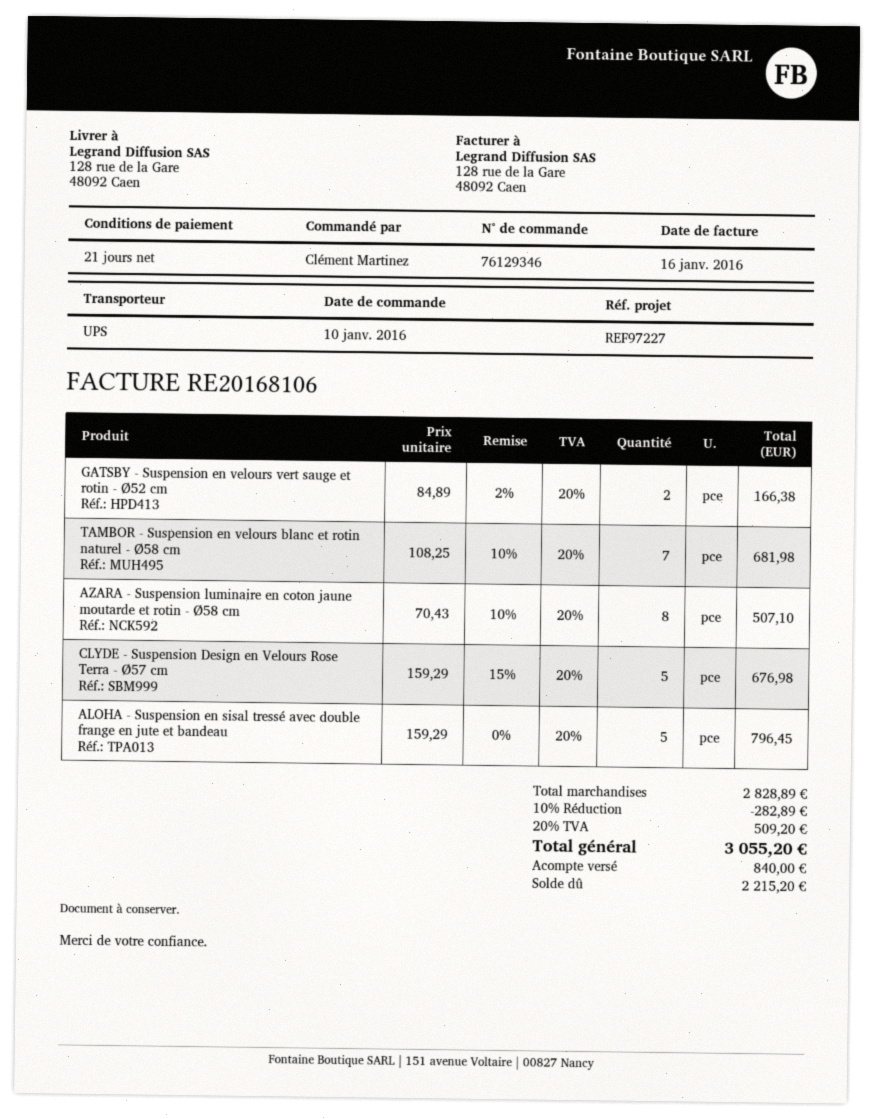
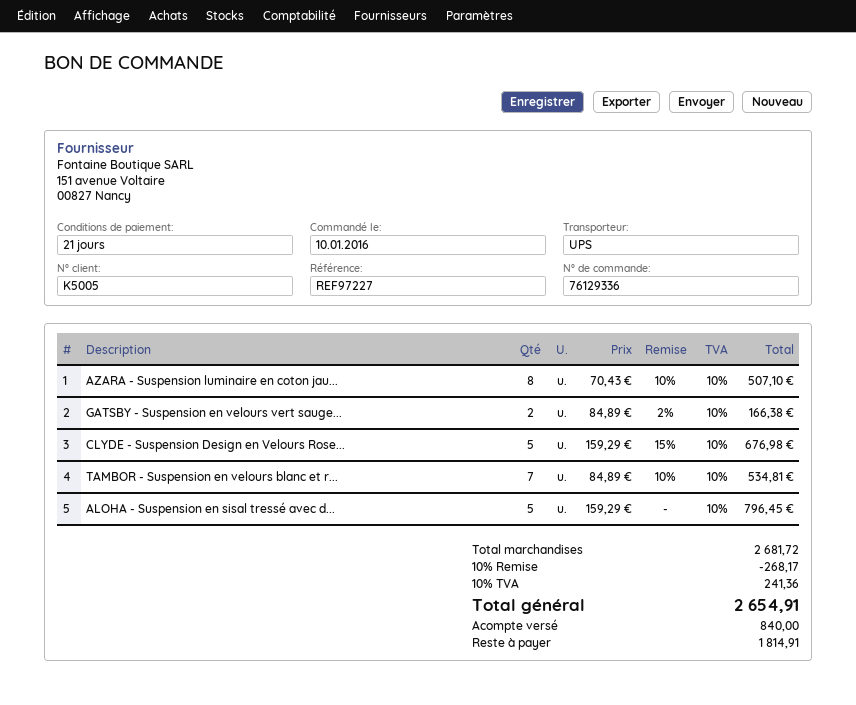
order number: 76129346 -> 76129336
TAMBOR - Suspension en velours blanc et rotin naturel - Ø58 cm: 7 x 108.25 - 10% = 681.98 -> 7 x 84.89 - 10% = 534.81
subtotal: 2828.89 -> 2681.72
discount: 10% = 282.89 -> 10% = 268.17
tax: 20% = 509.20 -> 10% = 241.36
total: 3055.20 -> 2654.91
balance: 2215.20 -> 1814.91

